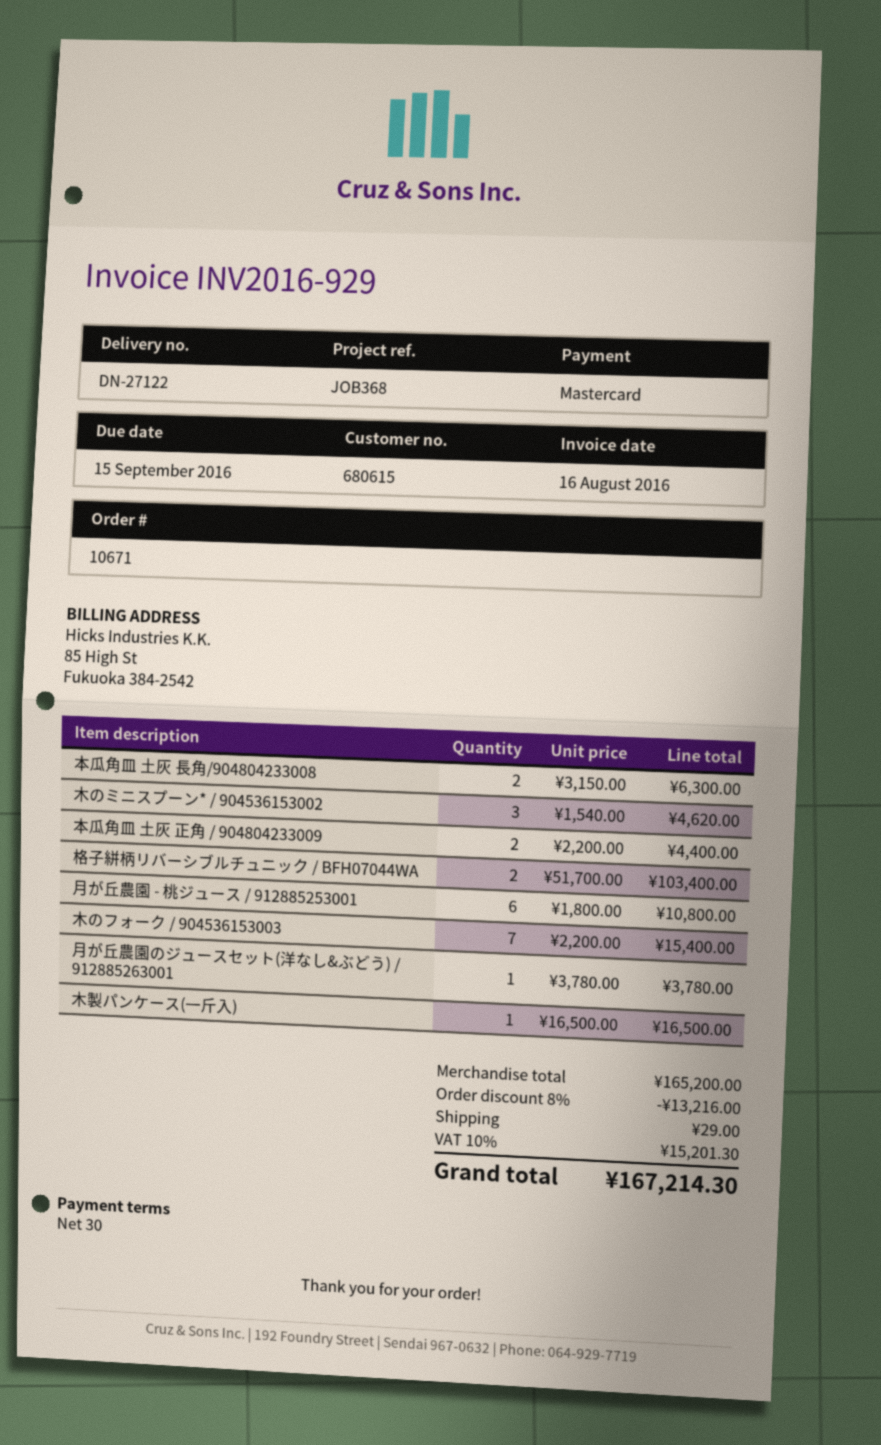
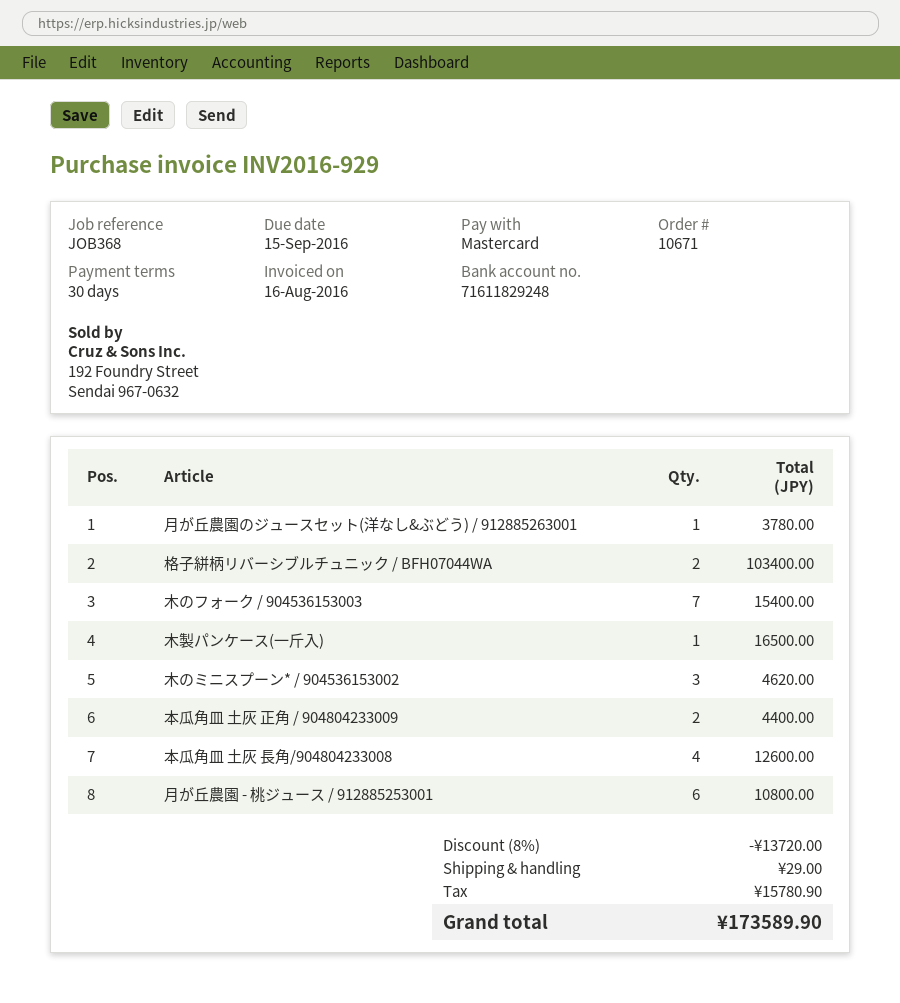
本瓜角皿 土灰 長角/904804233008: 2 for 6300.00 -> 4 for 12600.00
discount: 8% = 13216.00 -> 8% = 13720.00
tax: 15201.30 -> 15780.90
total: 167214.30 -> 173589.90

